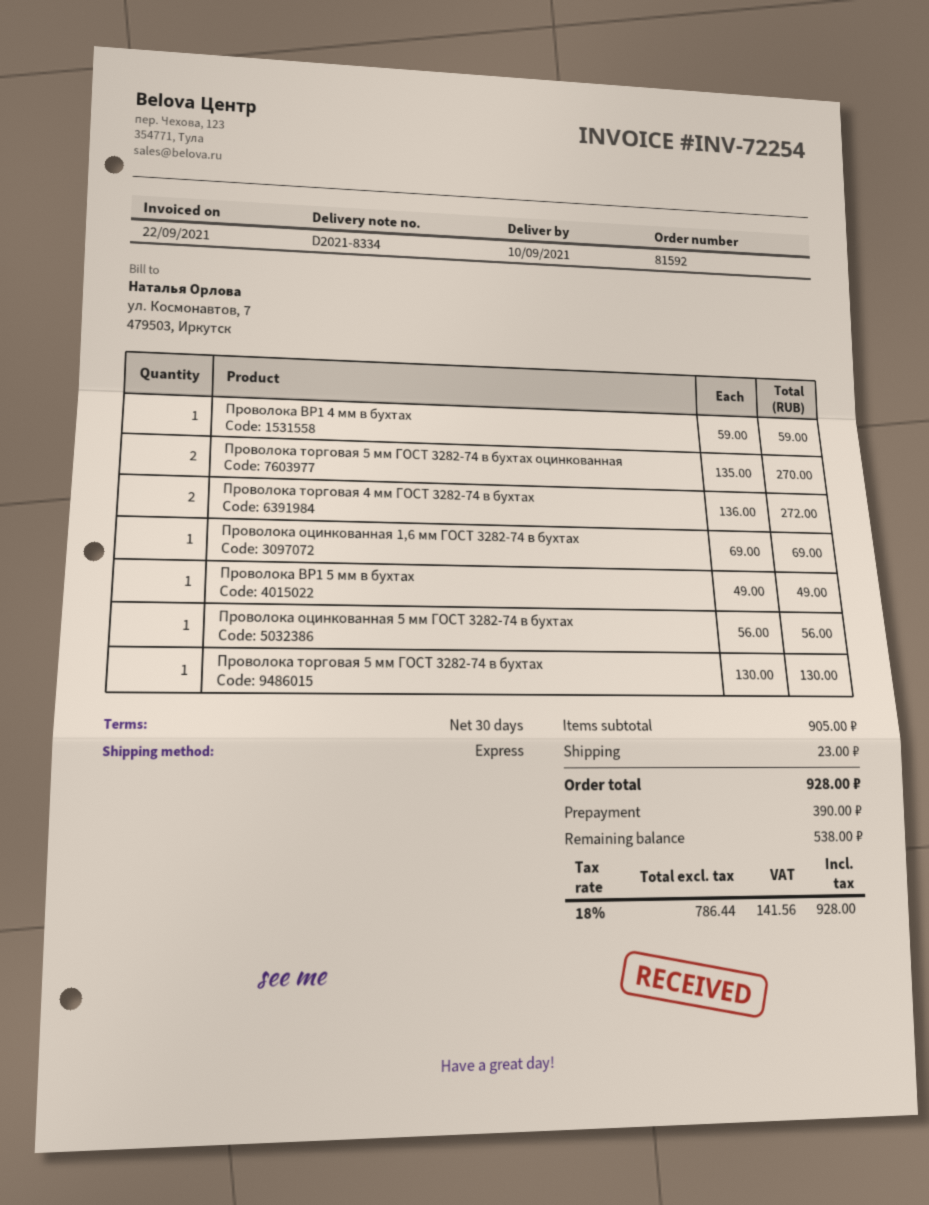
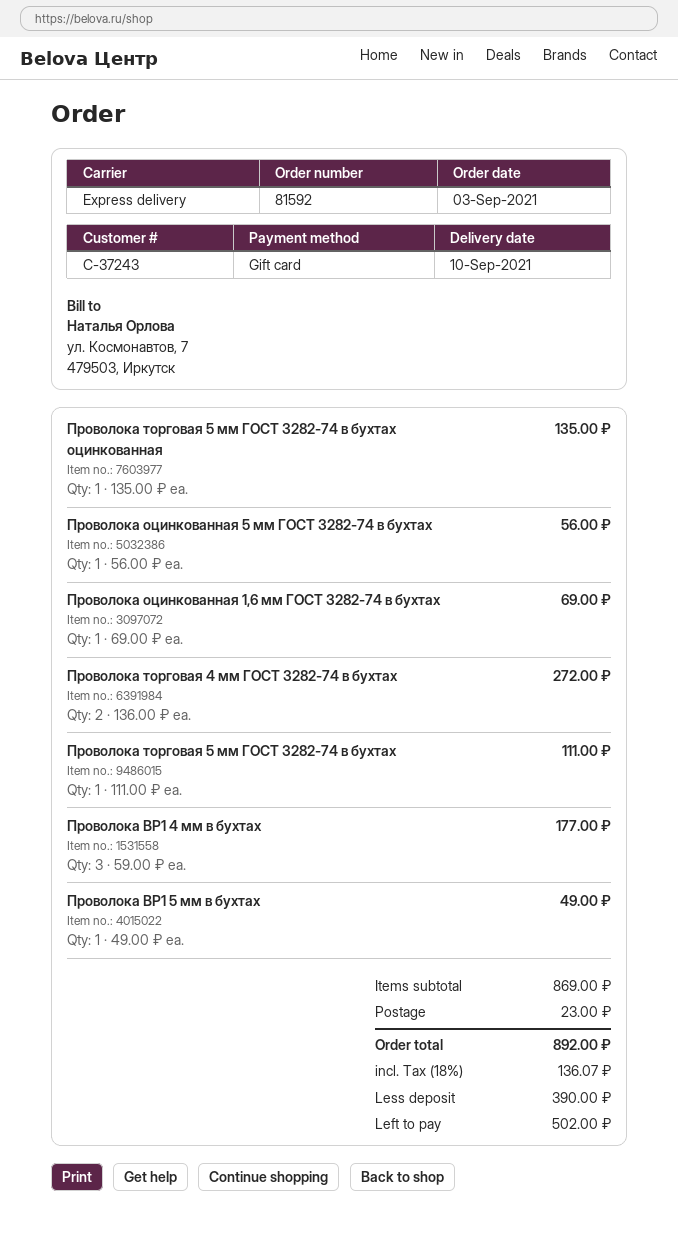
Проволока ВР1 4 мм в бухтах: 1 x 59.00 = 59.00 -> 3 x 59.00 = 177.00
Проволока торговая 5 мм ГОСТ 3282-74 в бухтах оцинкованная: 2 x 135.00 = 270.00 -> 1 x 135.00 = 135.00
Проволока торговая 5 мм ГОСТ 3282-74 в бухтах: 1 x 130.00 = 130.00 -> 1 x 111.00 = 111.00
subtotal: 905.00 -> 869.00
tax: 18% = 141.56 -> 18% = 136.07
total: 928.00 -> 892.00
balance: 538.00 -> 502.00

